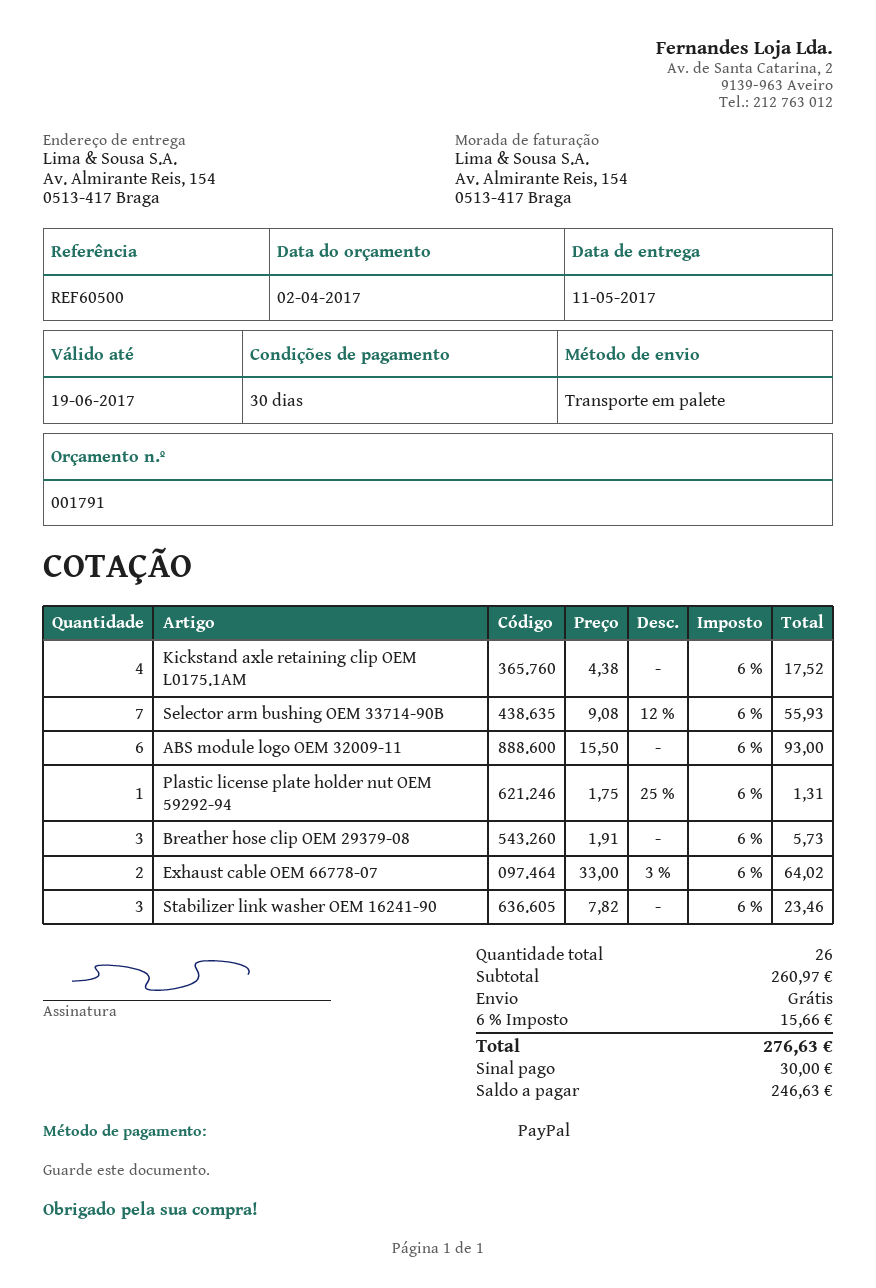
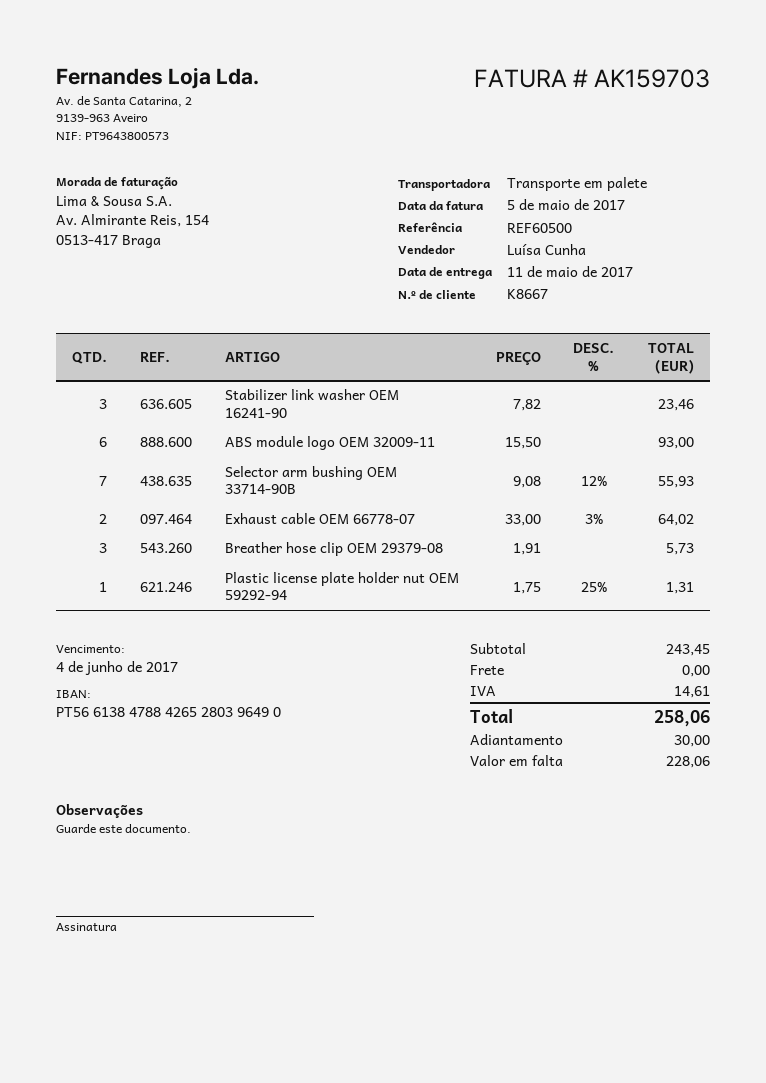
Kickstand axle retaining clip OEM L0175.1AM: 4 x 4.38 = 17.52 -> none
subtotal: 260.97 -> 243.45
tax: 15.66 -> 14.61
total: 276.63 -> 258.06
balance: 246.63 -> 228.06

